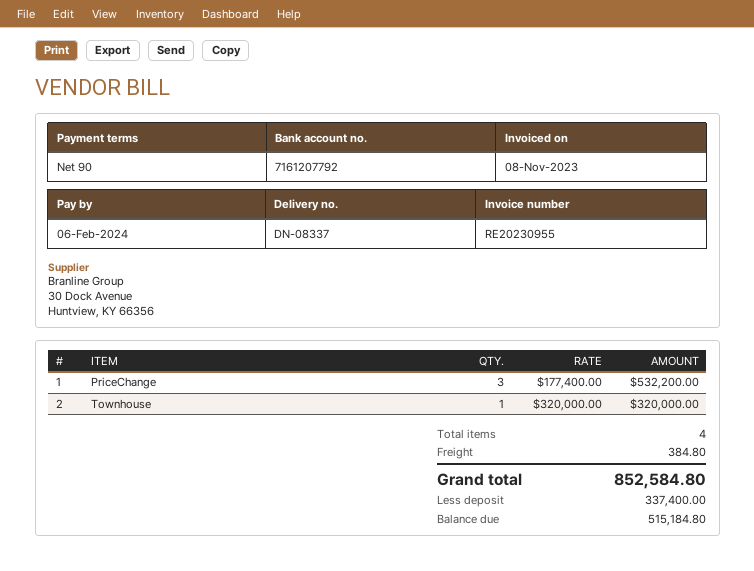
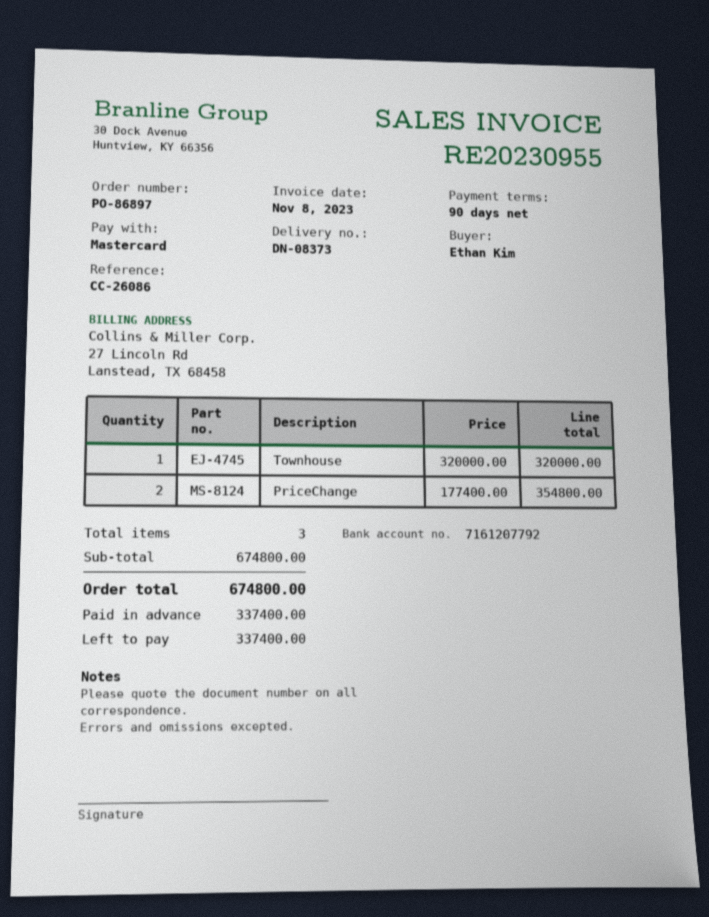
delivery note number: DN-08337 -> DN-08373
PriceChange: 3 x 177400.00 = 532200.00 -> 2 x 177400.00 = 354800.00
total quantity: 4 -> 3
shipping: 384.80 -> none
total: 852584.80 -> 674800.00
balance: 515184.80 -> 337400.00

